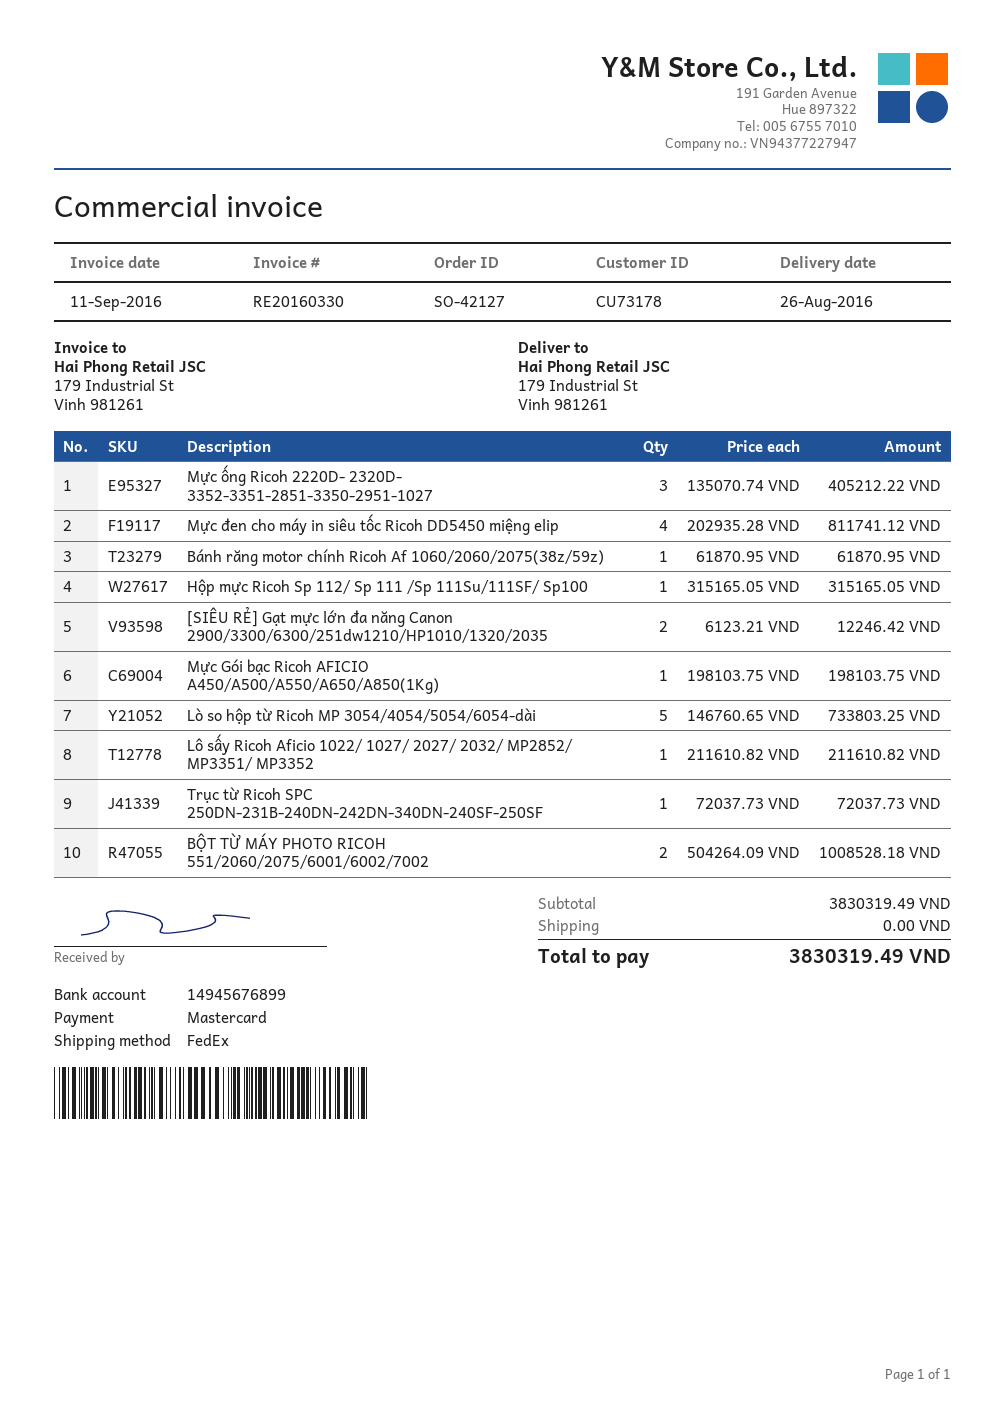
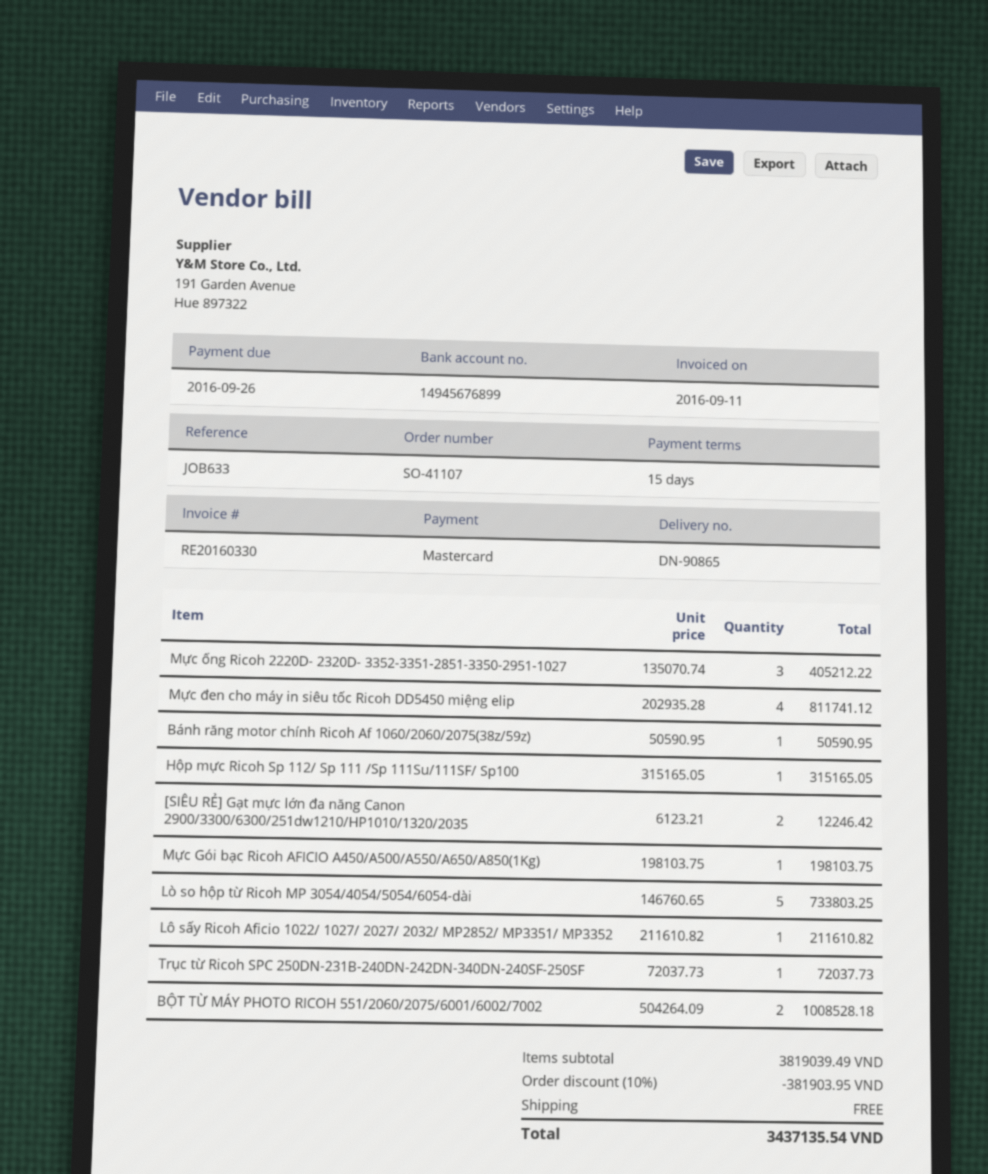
order number: SO-42127 -> SO-41107
Bánh răng motor chính Ricoh Af 1060/2060/2075(38z/59z): 1 x 61870.95 = 61870.95 -> 1 x 50590.95 = 50590.95
subtotal: 3830319.49 -> 3819039.49
discount: none -> 10% = 381903.95
total: 3830319.49 -> 3437135.54

